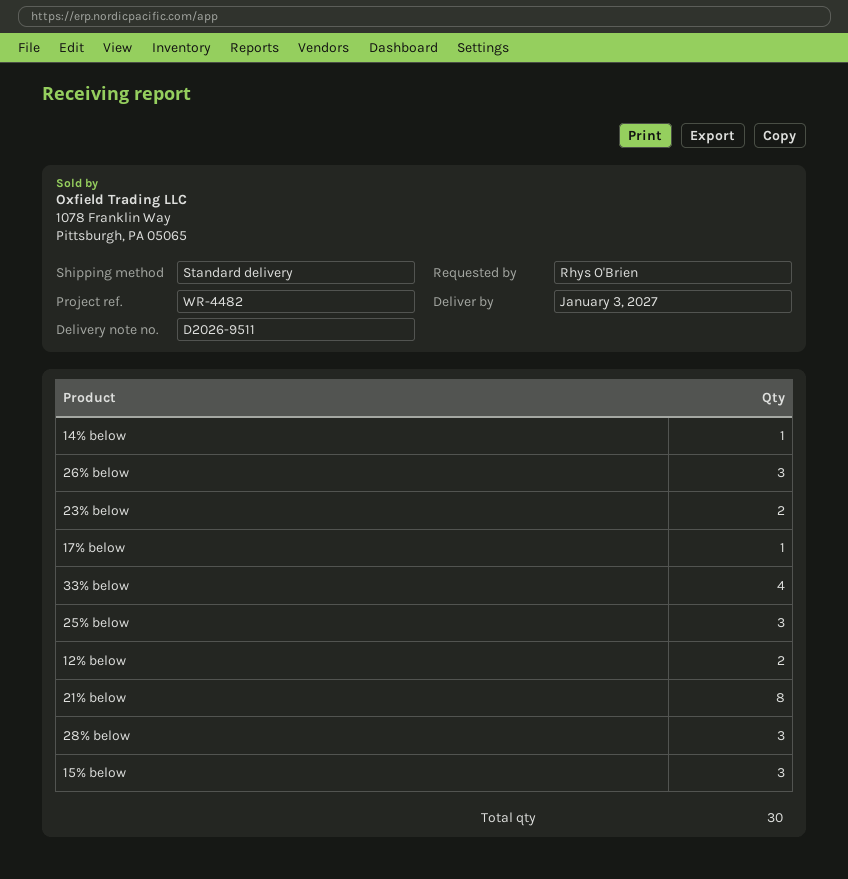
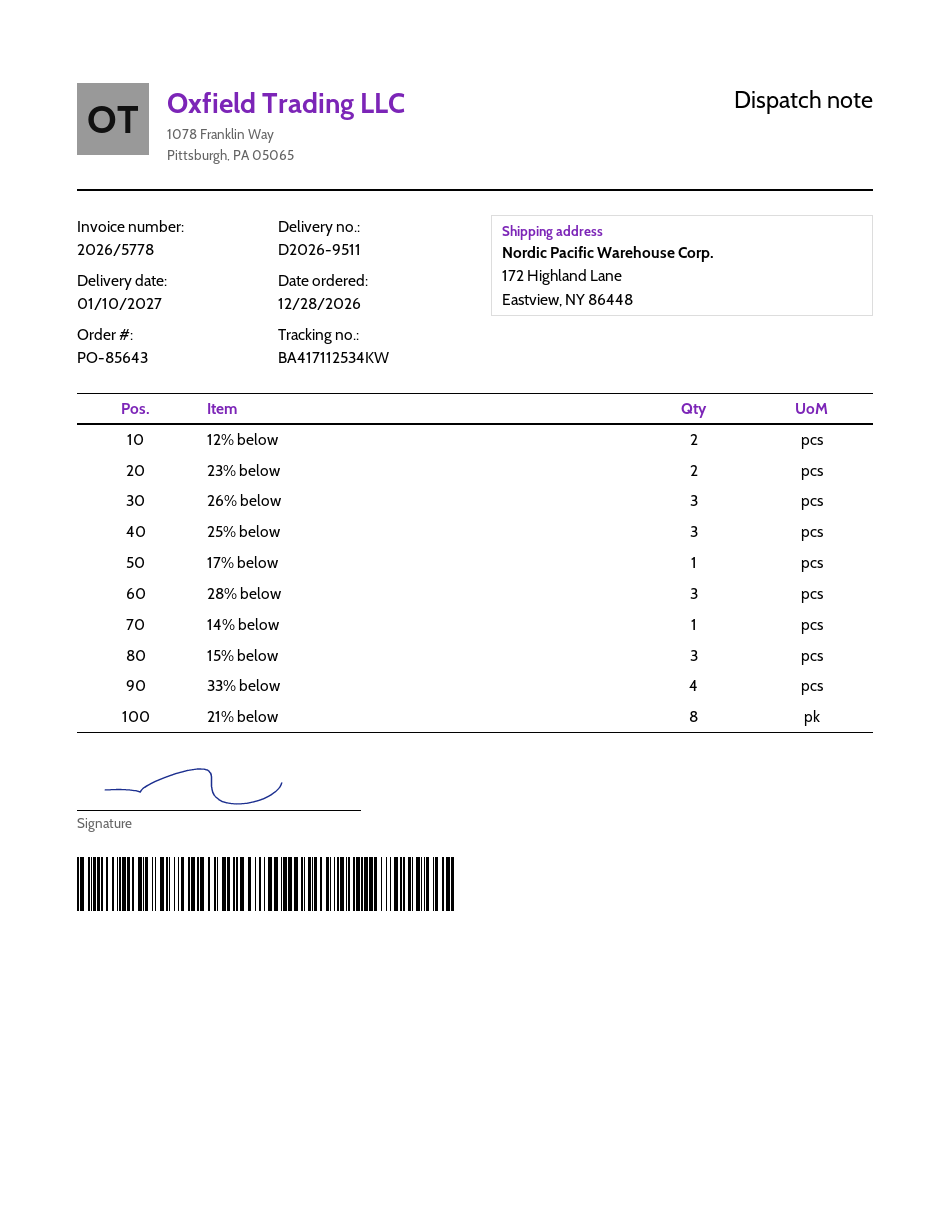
delivery date: 2027-01-03 -> 2027-01-10

